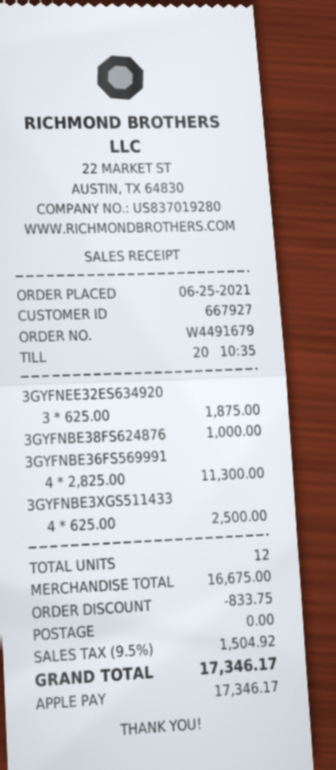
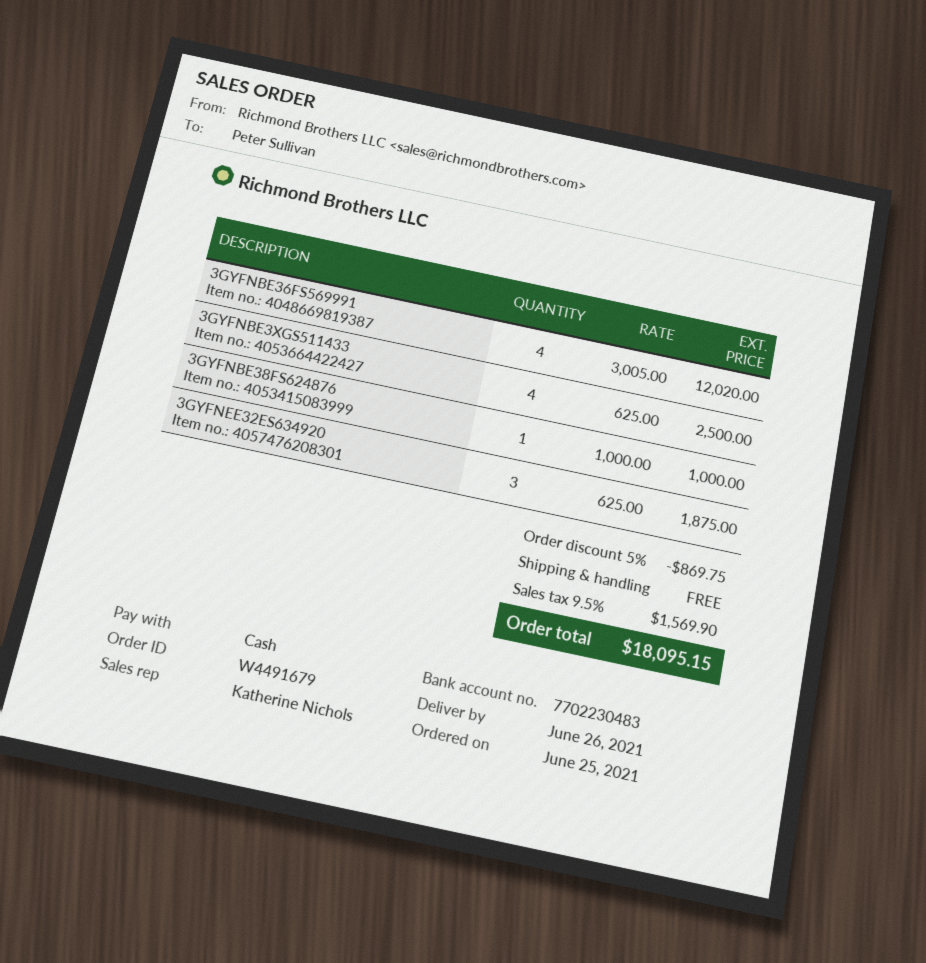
payment method: Apple Pay -> cash
3GYFNBE36FS569991: 4 x 2825.00 = 11300.00 -> 4 x 3005.00 = 12020.00
discount: 833.75 -> 869.75
tax: 9.5% = 1504.92 -> 9.5% = 1569.90
total: 17346.17 -> 18095.15

